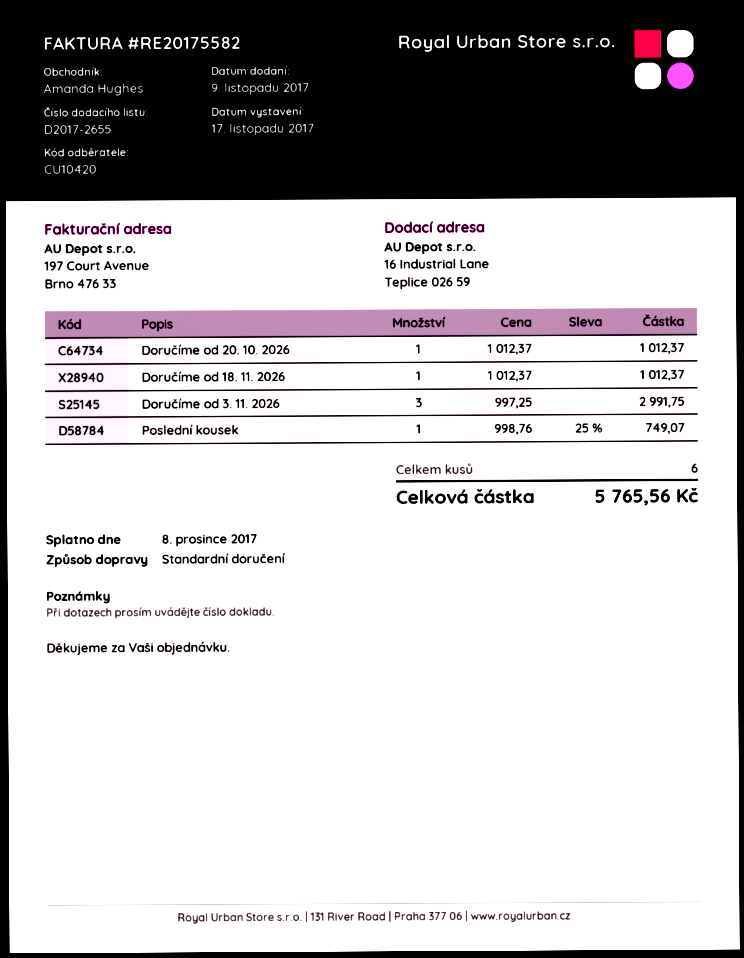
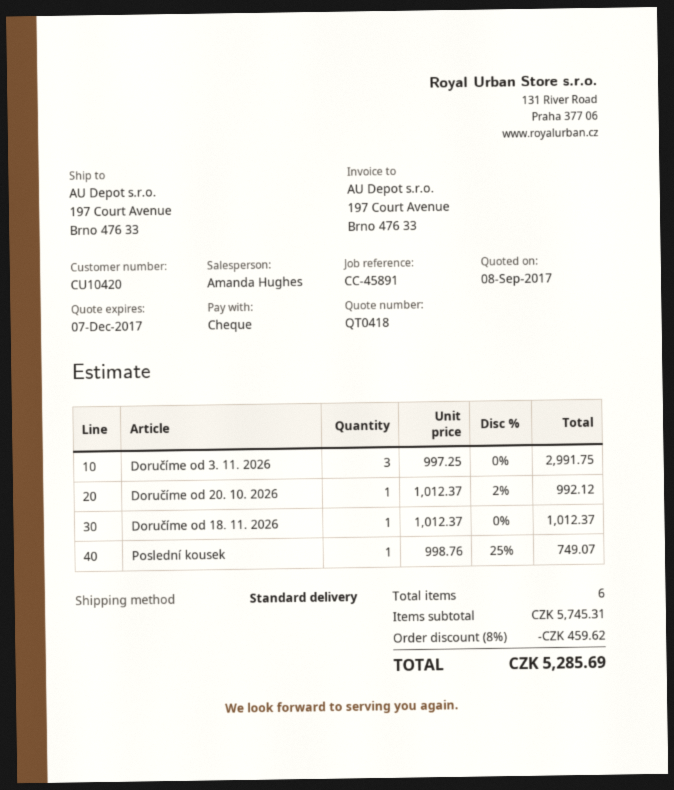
ship to: 16 Industrial Lane, Teplice 026 59 -> 197 Court Avenue, Brno 476 33
Doručíme od 20. 10. 2026: 1 x 1012.37 = 1012.37 -> 1 x 1012.37 - 2% = 992.12
discount: none -> 8% = 459.62
total: 5765.56 -> 5285.69

